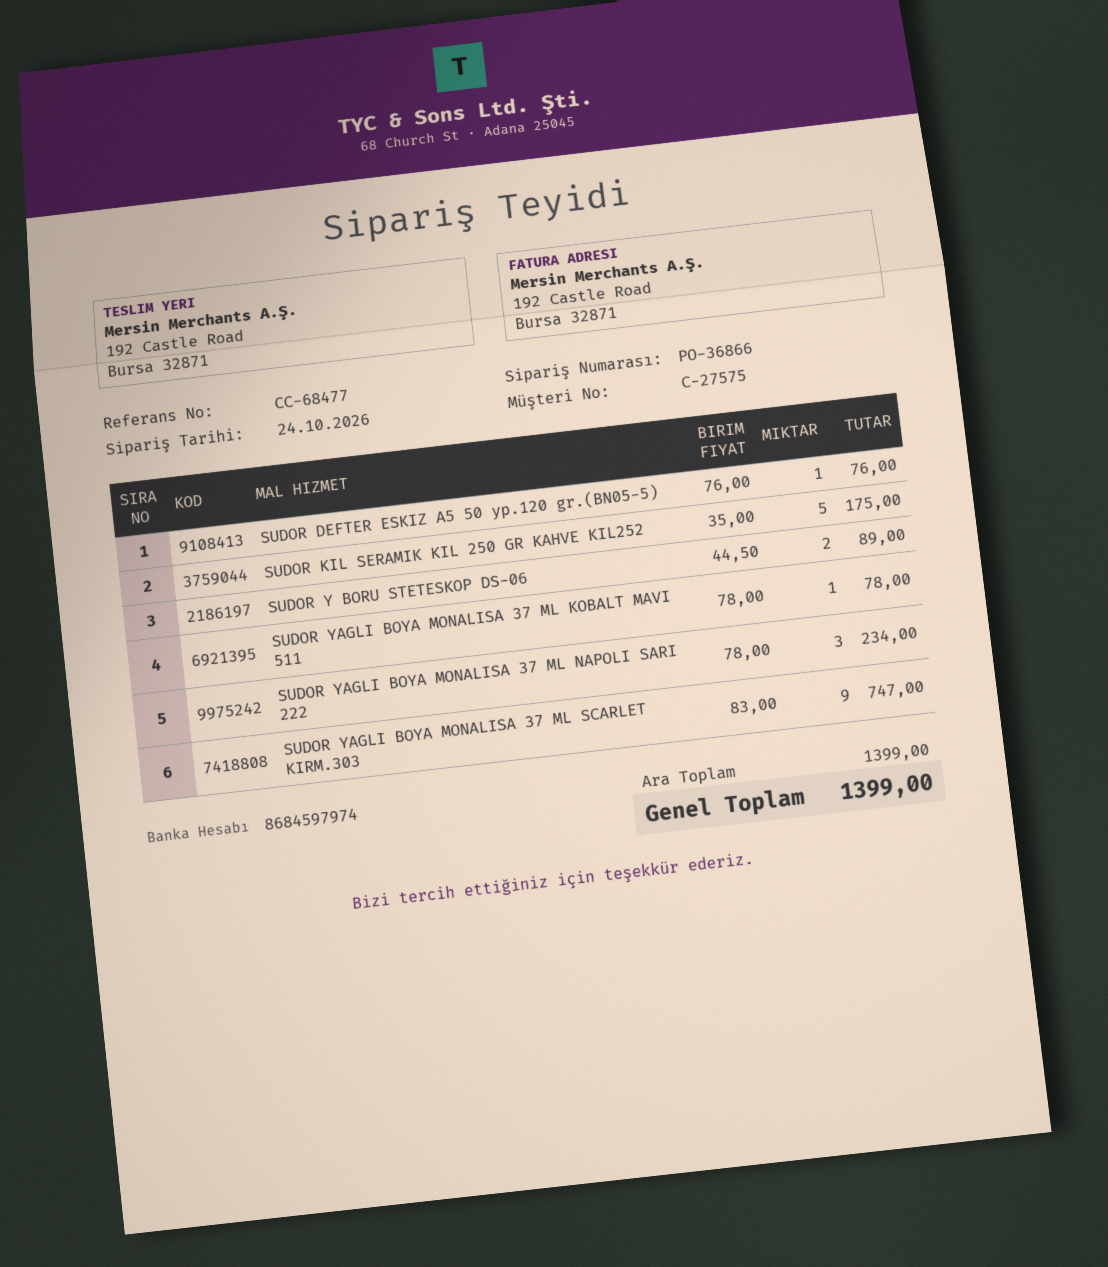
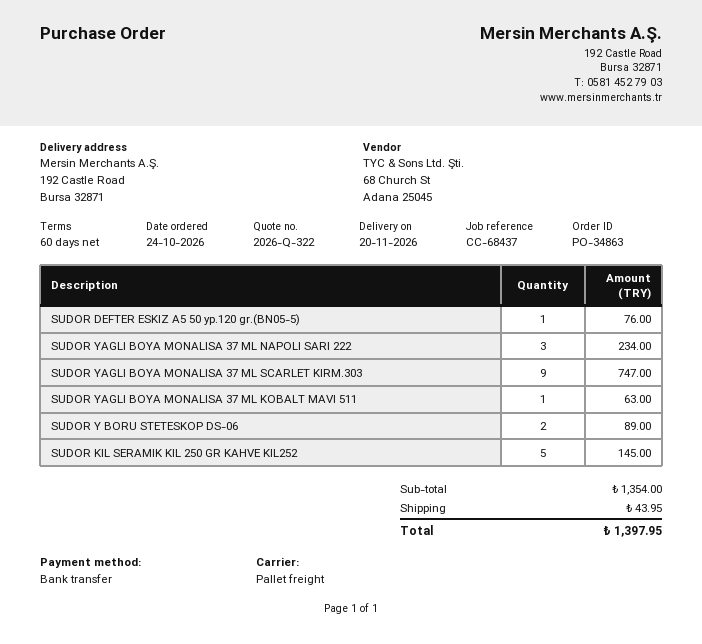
order number: PO-36866 -> PO-34863
reference: CC-68477 -> CC-68437
SUDOR KIL SERAMIK KIL 250 GR KAHVE KIL252: 5 for 175.00 -> 5 for 145.00
SUDOR YAGLI BOYA MONALISA 37 ML KOBALT MAVI 511: 1 for 78.00 -> 1 for 63.00
subtotal: 1399.00 -> 1354.00
shipping: none -> 43.95
total: 1399.00 -> 1397.95

